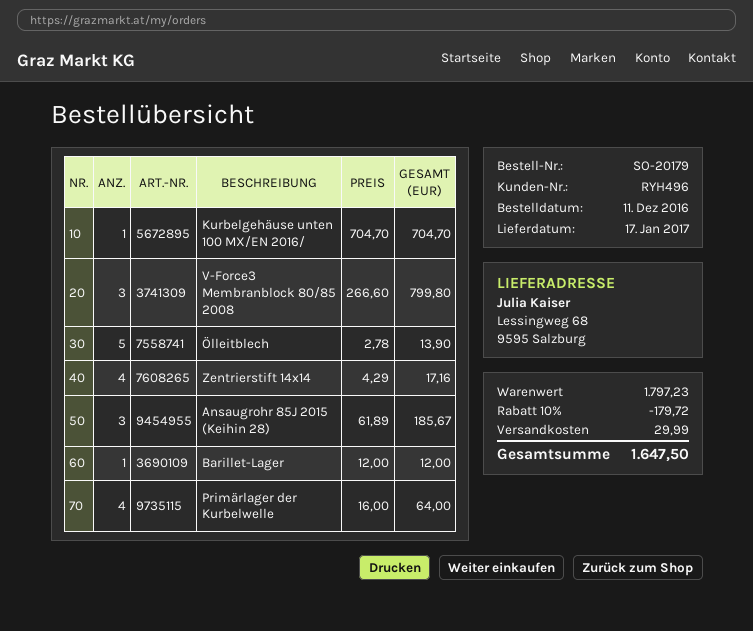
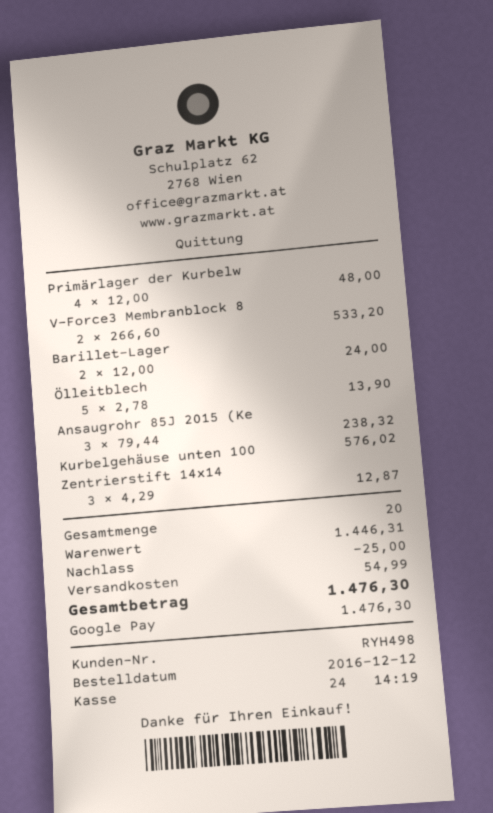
order date: 2016-12-11 -> 2016-12-12
customer number: RYH496 -> RYH498
Kurbelgehäuse unten 100 MX/EN 2016/: 1 x 704.70 = 704.70 -> 1 x 576.02 = 576.02
V-Force3 Membranblock 80/85 2008: 3 x 266.60 = 799.80 -> 2 x 266.60 = 533.20
Zentrierstift 14x14: 4 x 4.29 = 17.16 -> 3 x 4.29 = 12.87
Ansaugrohr 85J 2015 (Keihin 28): 3 x 61.89 = 185.67 -> 3 x 79.44 = 238.32
Barillet-Lager: 1 x 12.00 = 12.00 -> 2 x 12.00 = 24.00
Primärlager der Kurbelwelle: 4 x 16.00 = 64.00 -> 4 x 12.00 = 48.00
subtotal: 1797.23 -> 1446.31
discount: 179.72 -> 25.00
shipping: 29.99 -> 54.99
total: 1647.50 -> 1476.30

